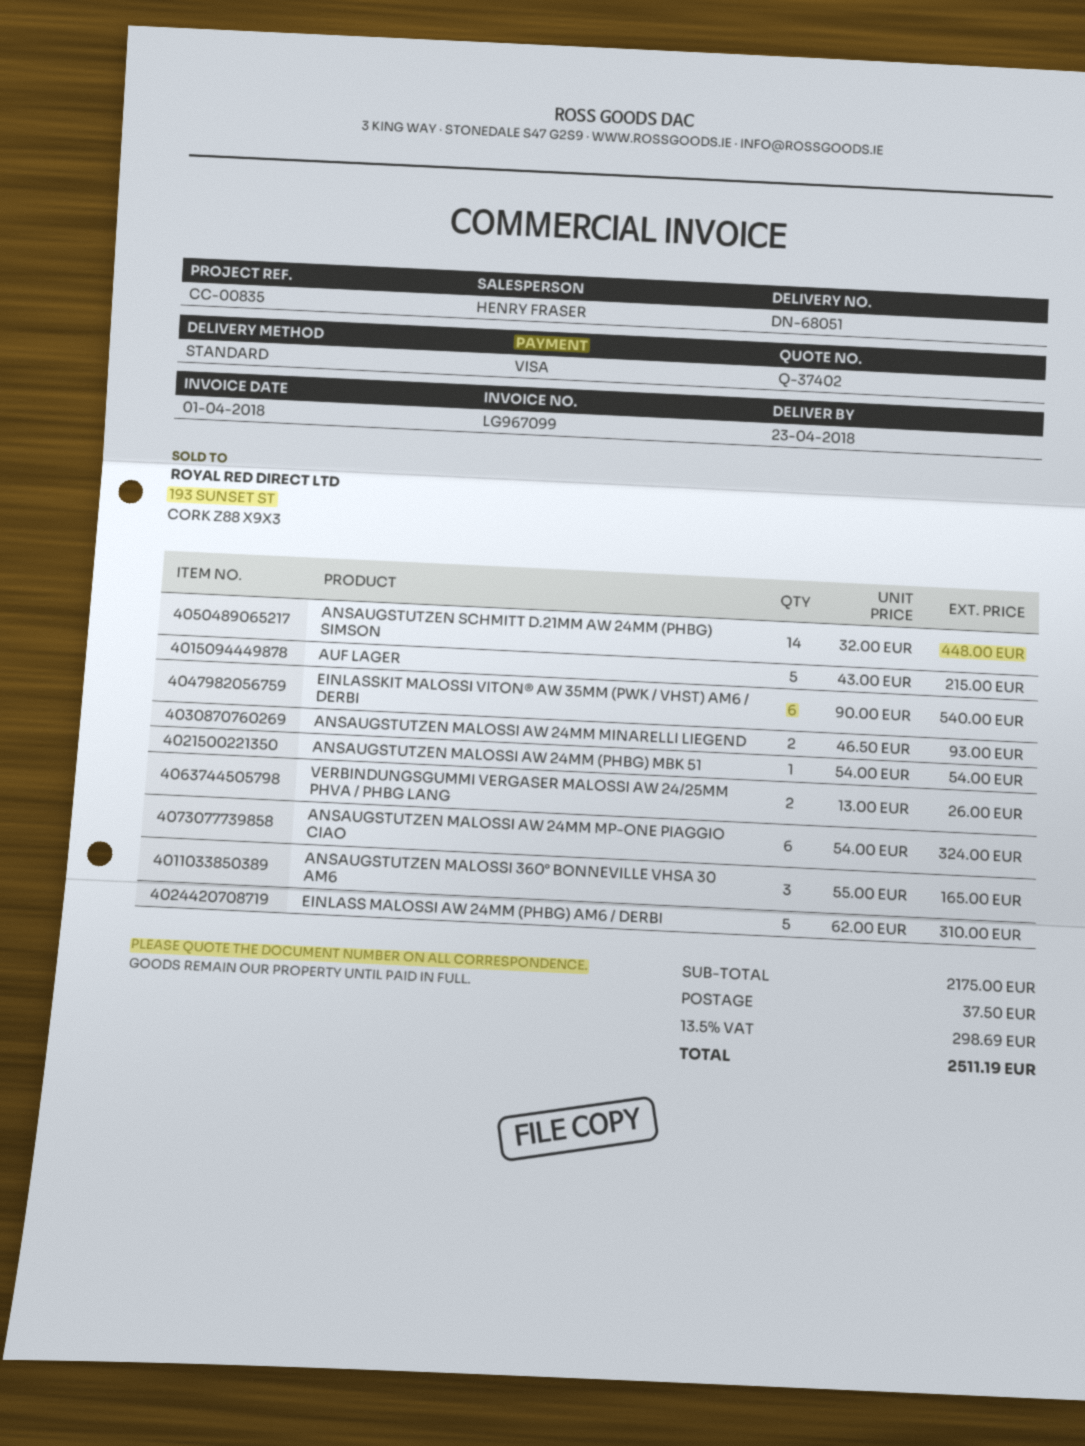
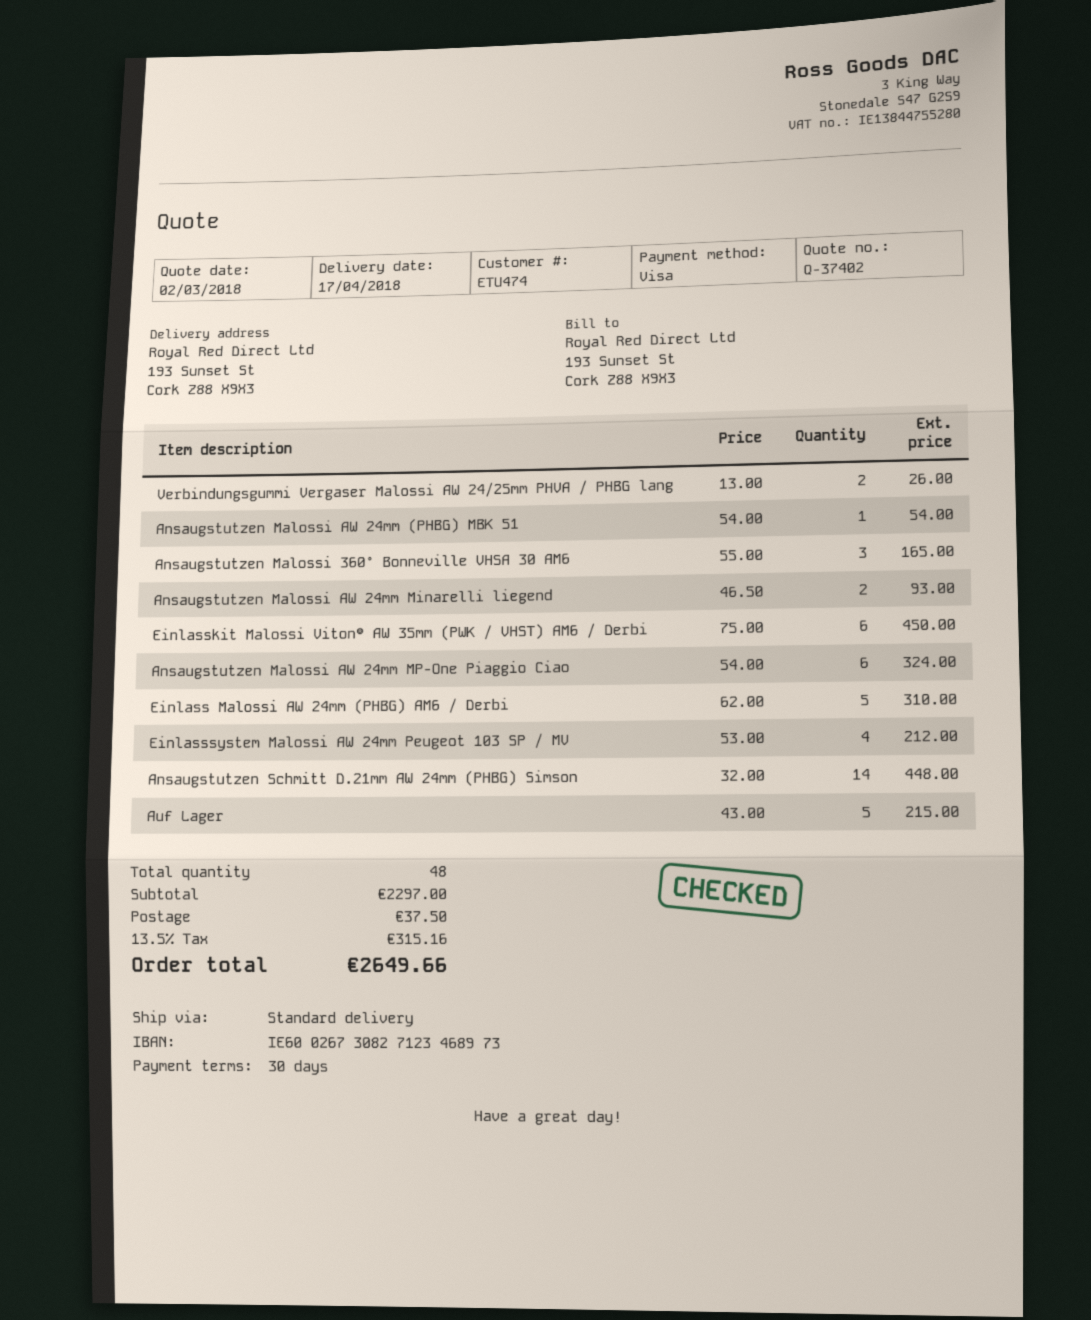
delivery date: 2018-04-23 -> 2018-04-17
EINLASSKIT MALOSSI VITON® AW 35MM (PWK / VHST) AM6 / DERBI: 6 x 90.00 = 540.00 -> 6 x 75.00 = 450.00
Einlasssystem Malossi AW 24mm Peugeot 103 SP / MV: none -> 4 x 53.00 = 212.00
subtotal: 2175.00 -> 2297.00
tax: 13.5% = 298.69 -> 13.5% = 315.16
total: 2511.19 -> 2649.66

